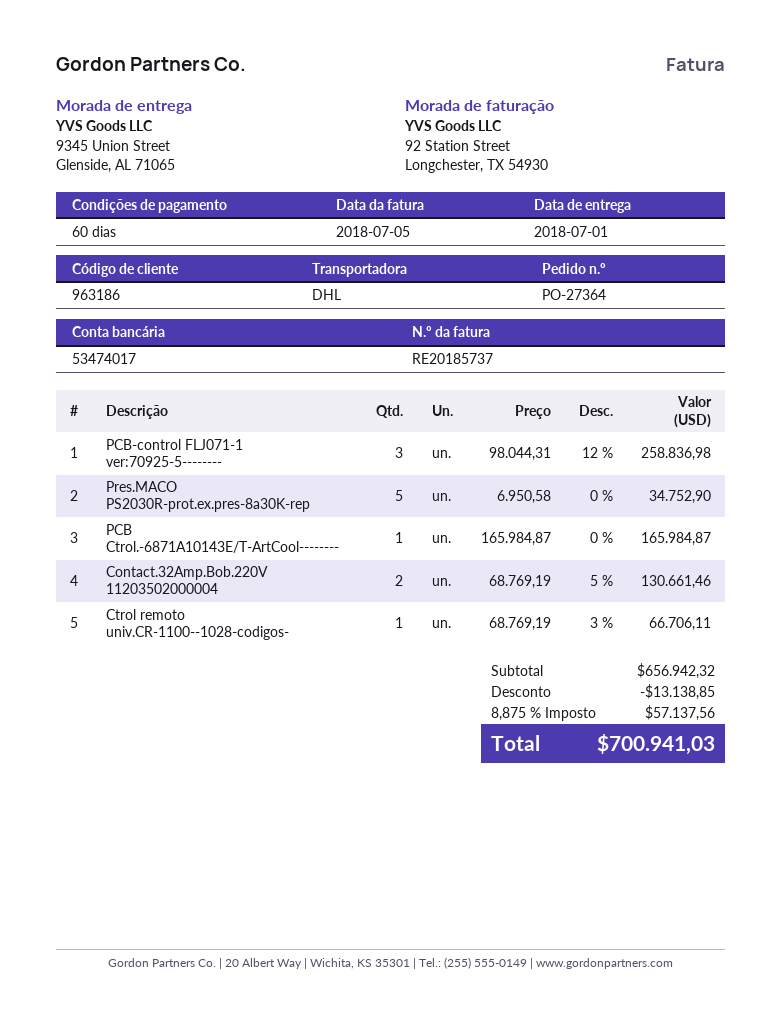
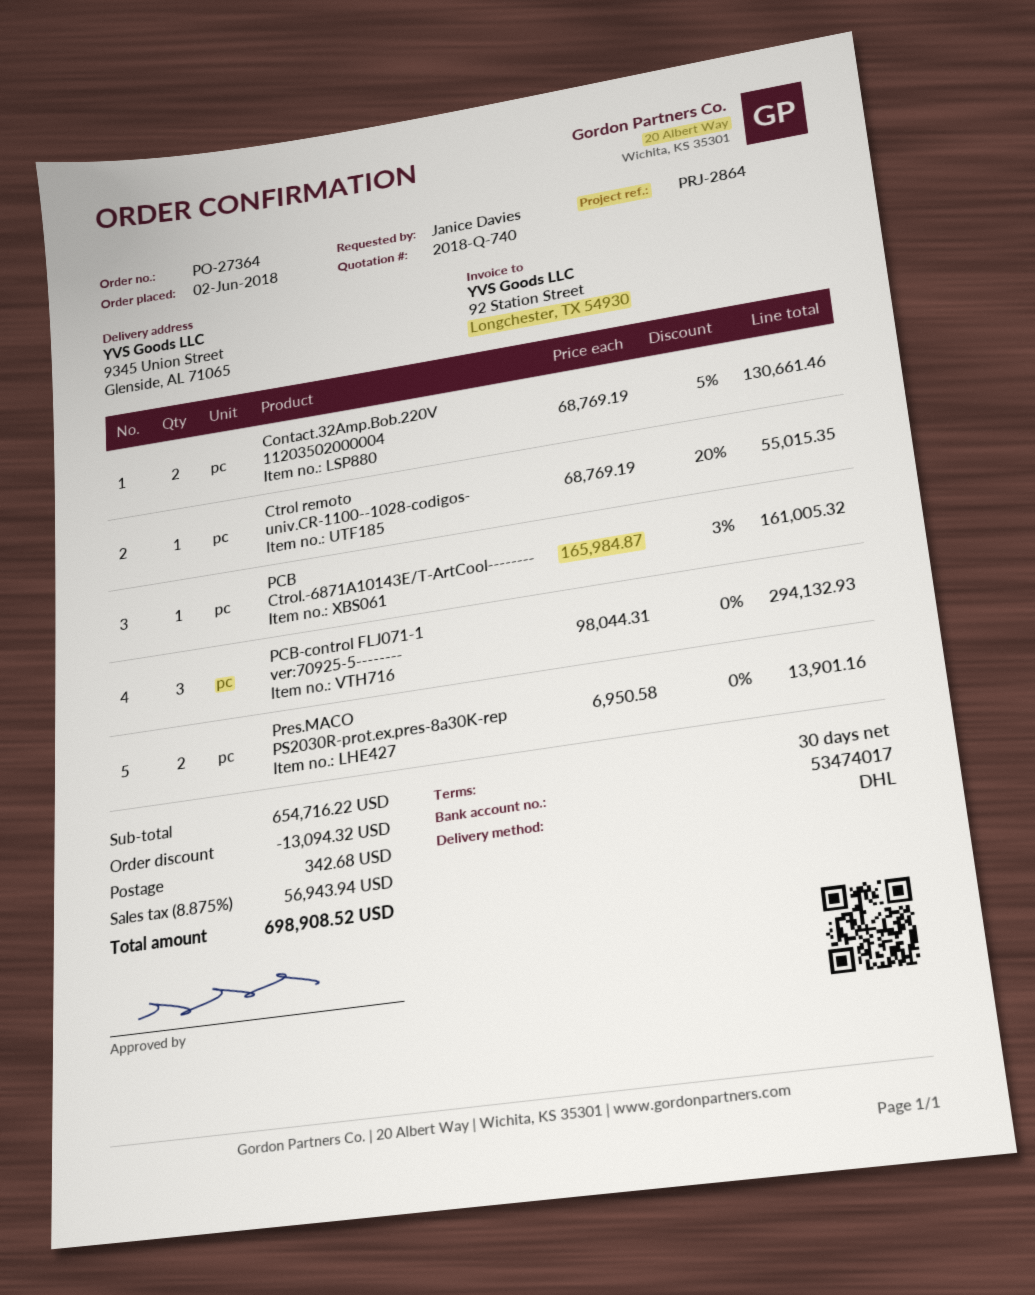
payment terms: 60 days -> 30 days
PCB-control FLJ071-1 ver:70925-5--------: 3 x 98044.31 - 12% = 258836.98 -> 3 x 98044.31 = 294132.93
Pres.MACO PS2030R-prot.ex.pres-8a30K-rep: 5 x 6950.58 = 34752.90 -> 2 x 6950.58 = 13901.16
PCB Ctrol.-6871A10143E/T-ArtCool--------: 1 x 165984.87 = 165984.87 -> 1 x 165984.87 - 3% = 161005.32
Ctrol remoto univ.CR-1100--1028-codigos-: 1 x 68769.19 - 3% = 66706.11 -> 1 x 68769.19 - 20% = 55015.35
subtotal: 656942.32 -> 654716.22
discount: 13138.85 -> 13094.32
shipping: none -> 342.68
tax: 8.875% = 57137.56 -> 8.875% = 56943.94
total: 700941.03 -> 698908.52

